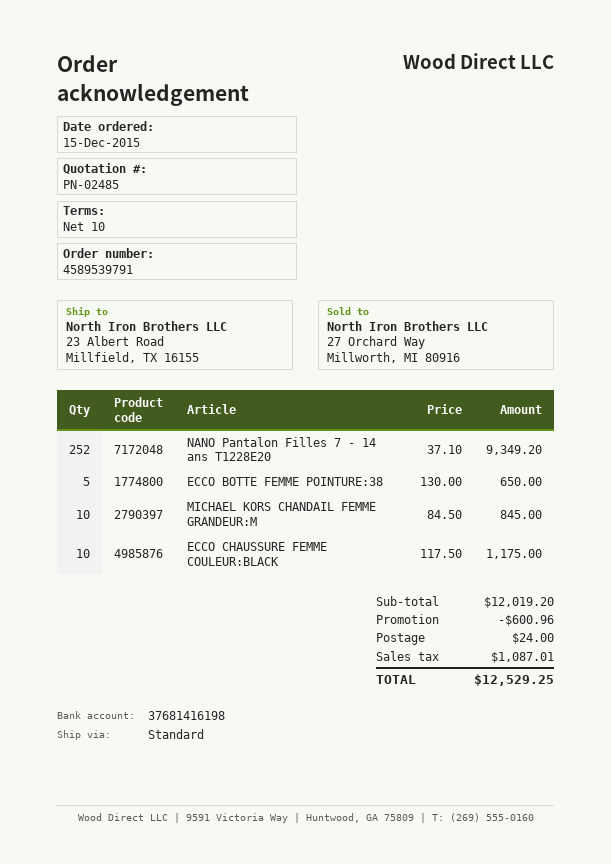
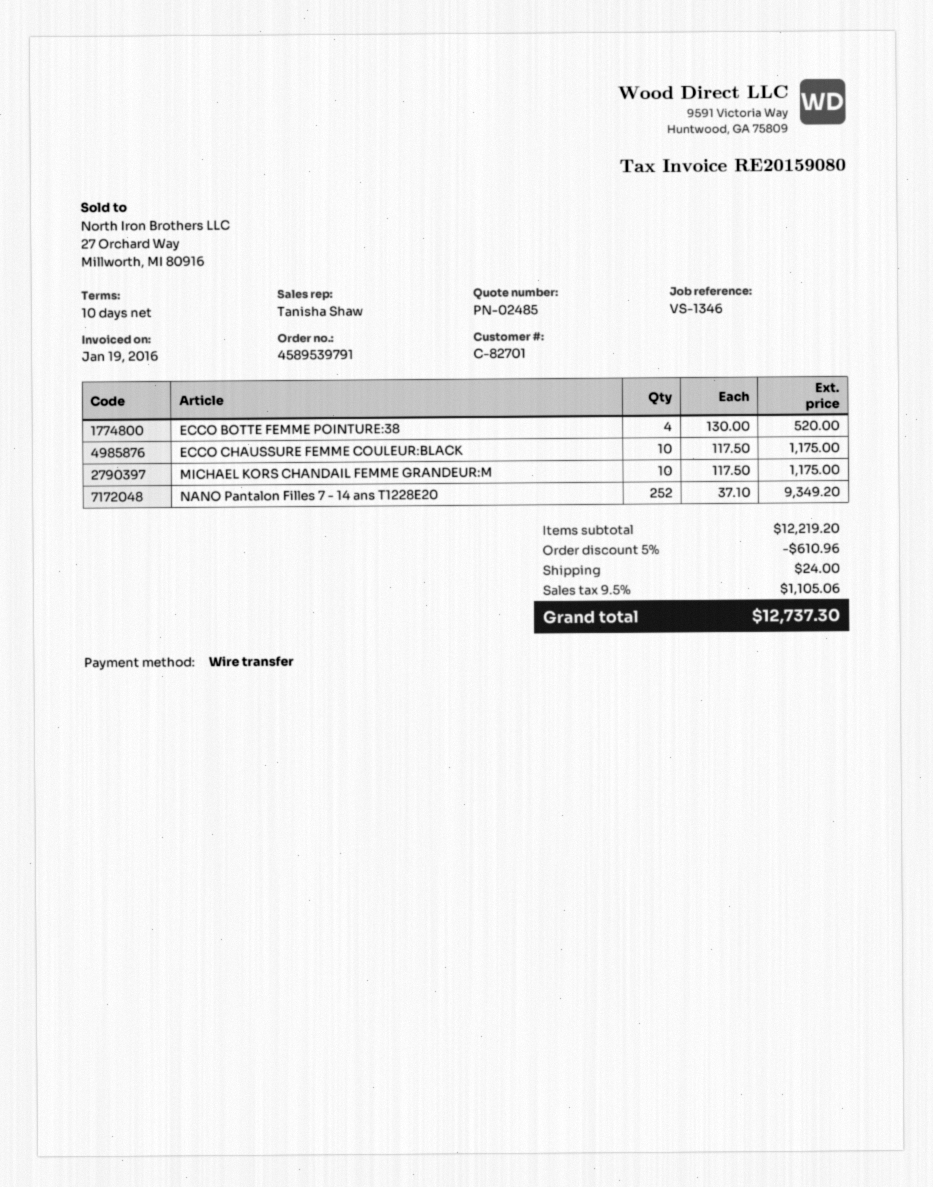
ECCO BOTTE FEMME POINTURE:38: 5 x 130.00 = 650.00 -> 4 x 130.00 = 520.00
MICHAEL KORS CHANDAIL FEMME GRANDEUR:M: 10 x 84.50 = 845.00 -> 10 x 117.50 = 1175.00
subtotal: 12019.20 -> 12219.20
discount: 600.96 -> 610.96
tax: 1087.01 -> 1105.06
total: 12529.25 -> 12737.30

